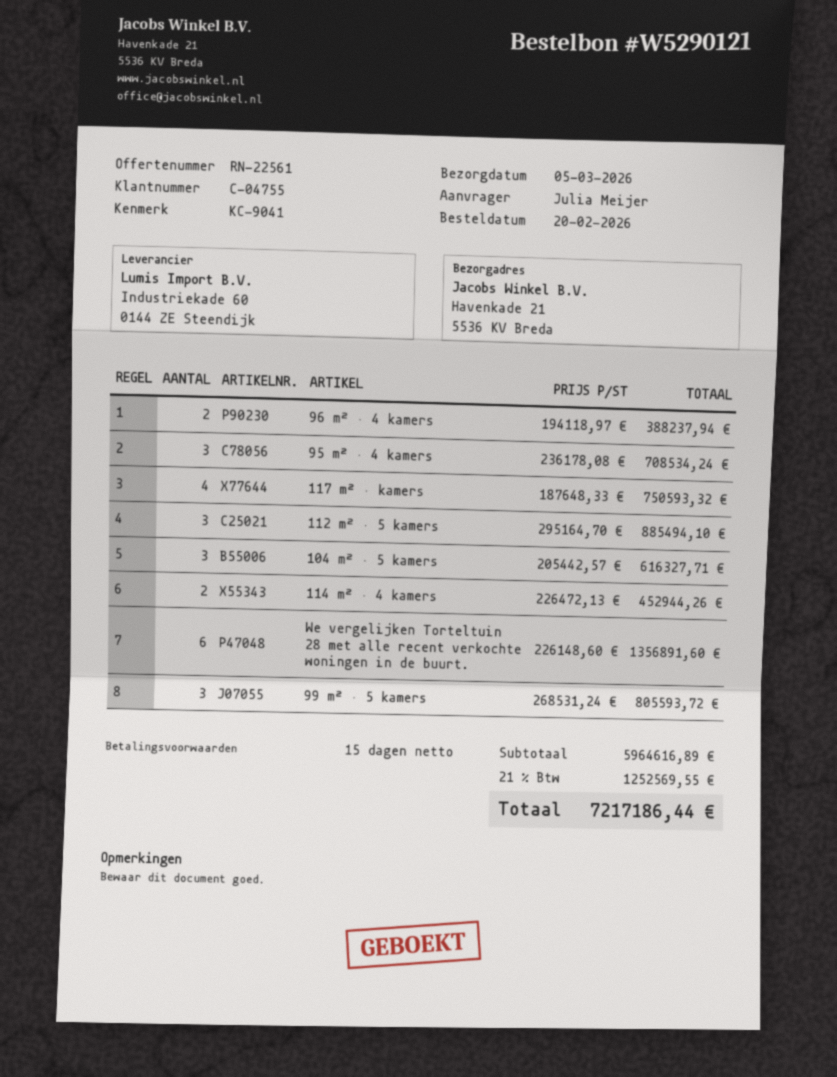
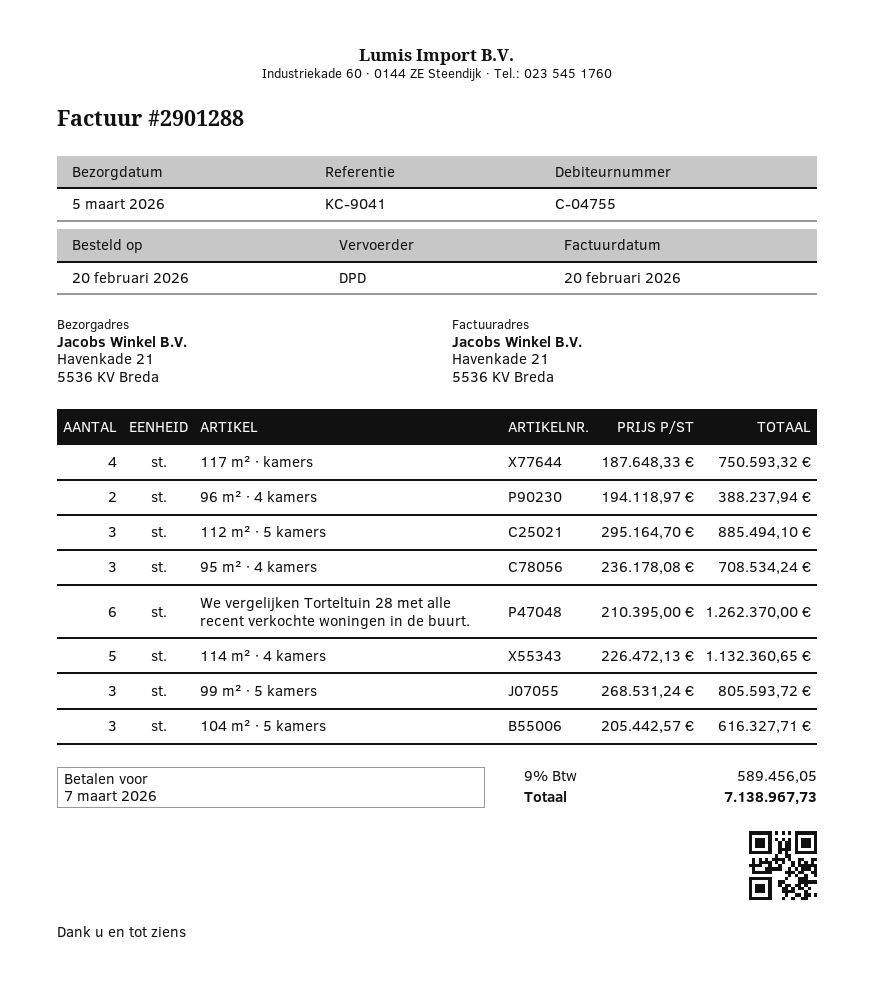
114 m² · 4 kamers: 2 x 226472.13 = 452944.26 -> 5 x 226472.13 = 1132360.65
We vergelijken Torteltuin 28 met alle recent verkochte woningen in de buurt.: 6 x 226148.60 = 1356891.60 -> 6 x 210395.00 = 1262370.00
tax: 21% = 1252569.55 -> 9% = 589456.05
total: 7217186.44 -> 7138967.73

